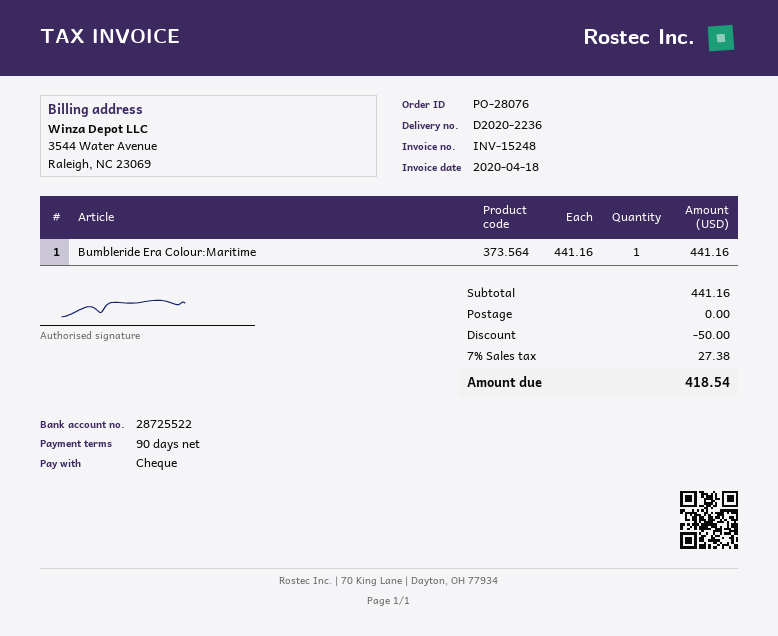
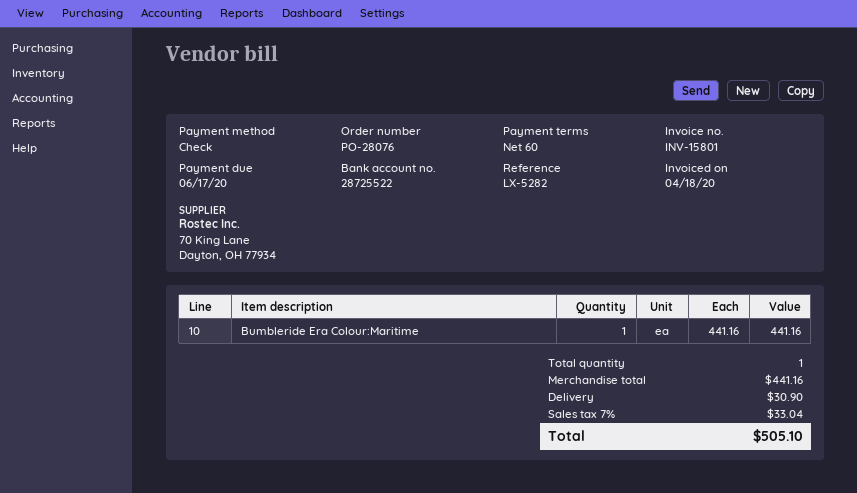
invoice number: INV-15248 -> INV-15801
payment terms: 90 days -> 60 days
discount: 50.00 -> none
shipping: 0.00 -> 30.90
tax: 7% = 27.38 -> 7% = 33.04
total: 418.54 -> 505.10

